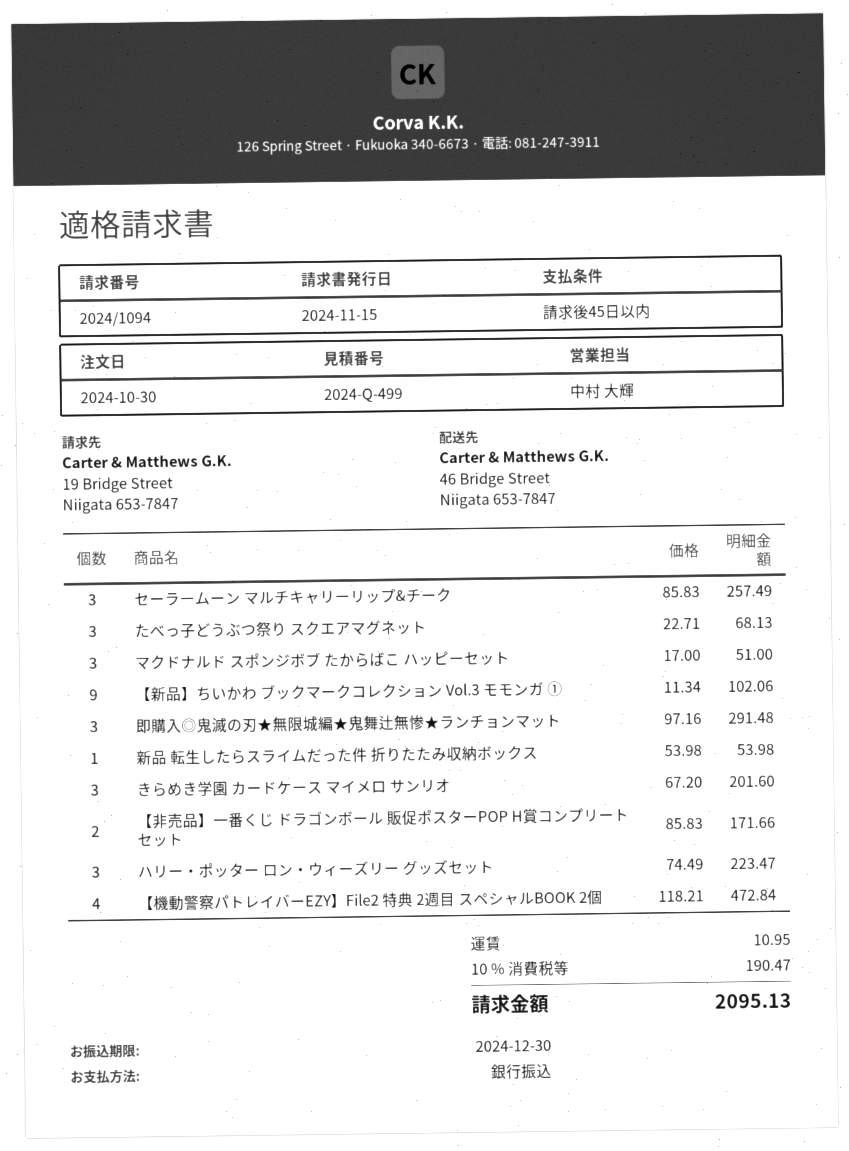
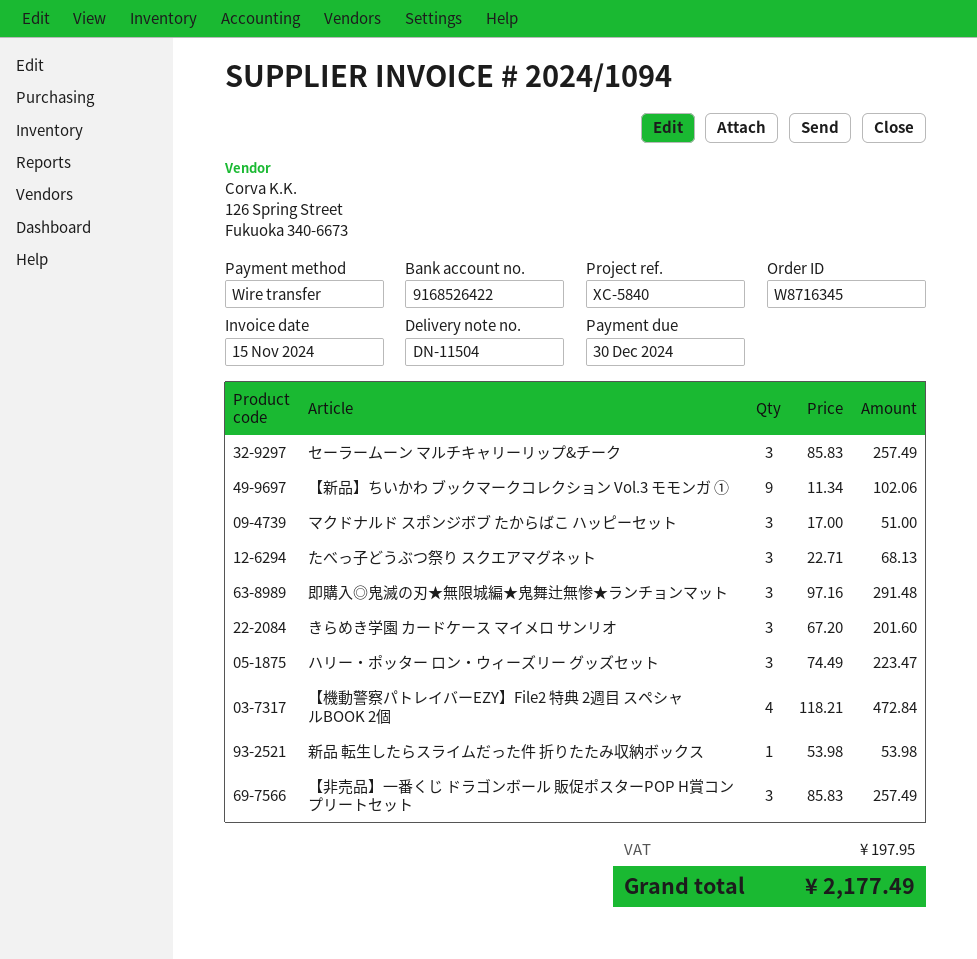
【非売品】一番くじ ドラゴンボール 販促ポスターPOP H賞コンプリートセット: 2 x 85.83 = 171.66 -> 3 x 85.83 = 257.49
shipping: 10.95 -> none
tax: 190.47 -> 197.95
total: 2095.13 -> 2177.49

